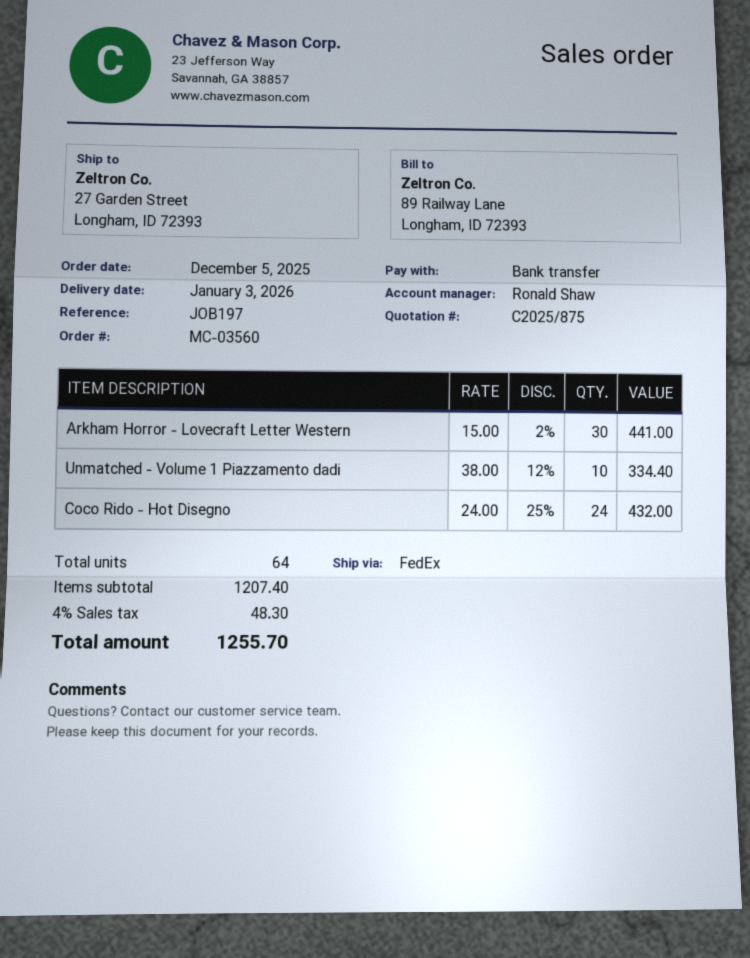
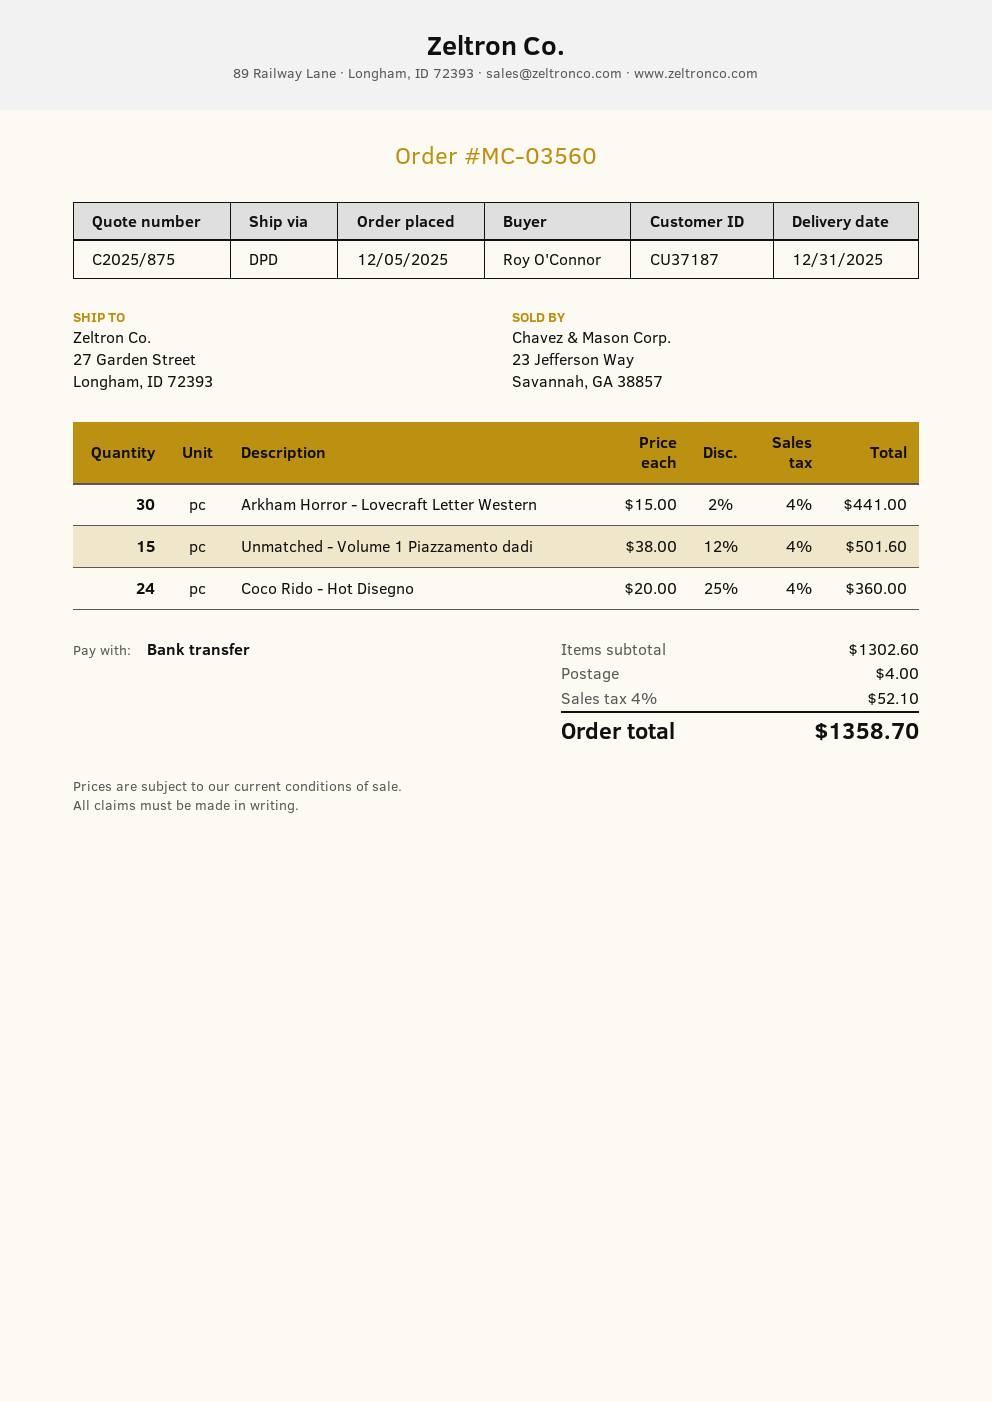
delivery date: 2026-01-03 -> 2025-12-31
shipping method: FedEx -> DPD
Unmatched - Volume 1 Piazzamento dadi: 10 x 38.00 - 12% = 334.40 -> 15 x 38.00 - 12% = 501.60
Coco Rido - Hot Disegno: 24 x 24.00 - 25% = 432.00 -> 24 x 20.00 - 25% = 360.00
subtotal: 1207.40 -> 1302.60
shipping: none -> 4.00
tax: 4% = 48.30 -> 4% = 52.10
total: 1255.70 -> 1358.70

